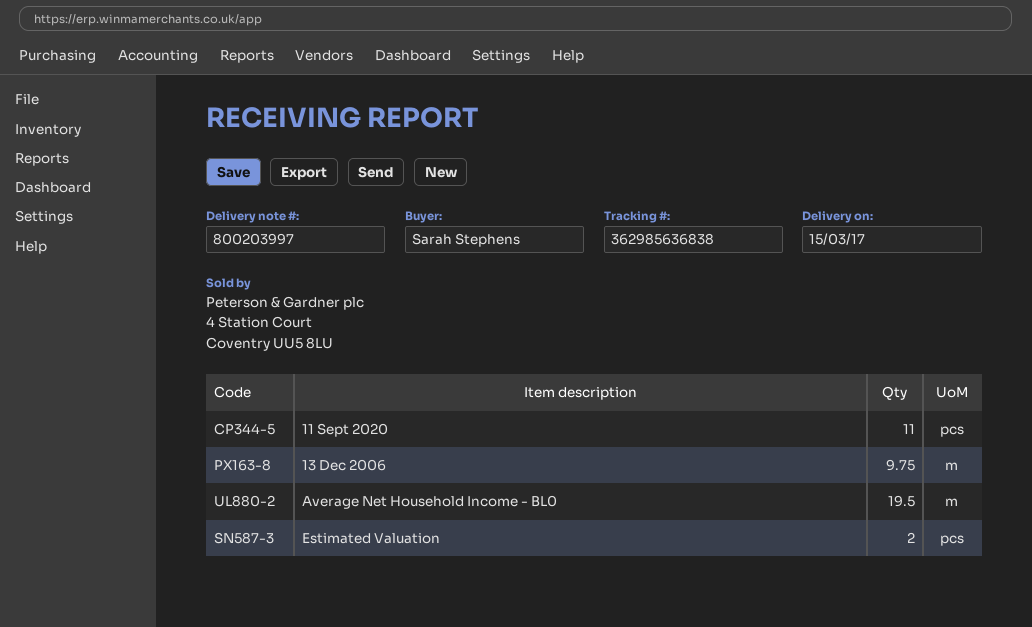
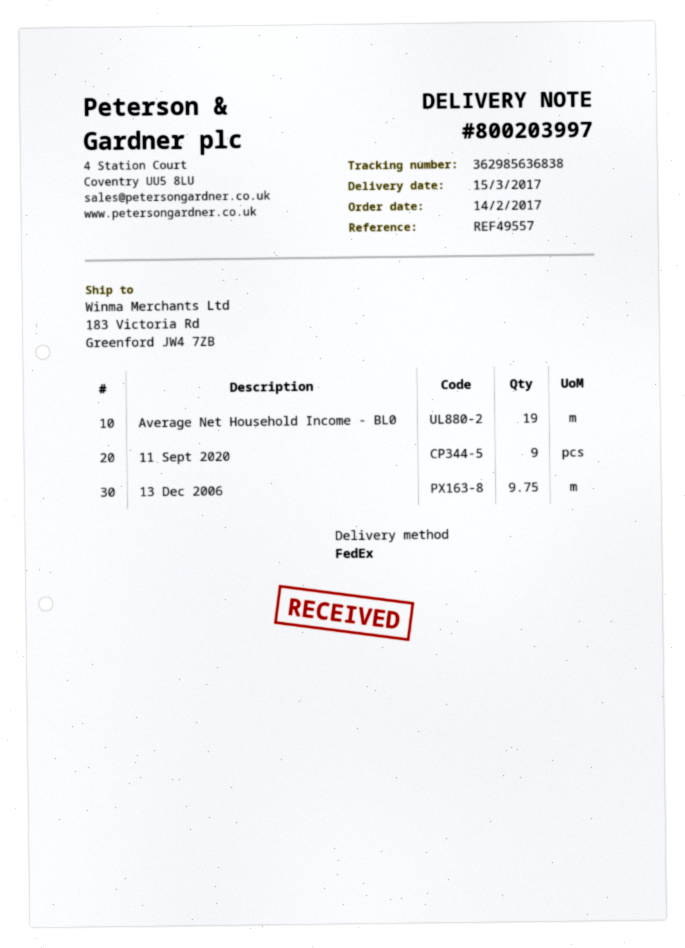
11 Sept 2020: 11 -> 9
Average Net Household Income - BL0: 19.5 -> 19
Estimated Valuation: 2 -> none

